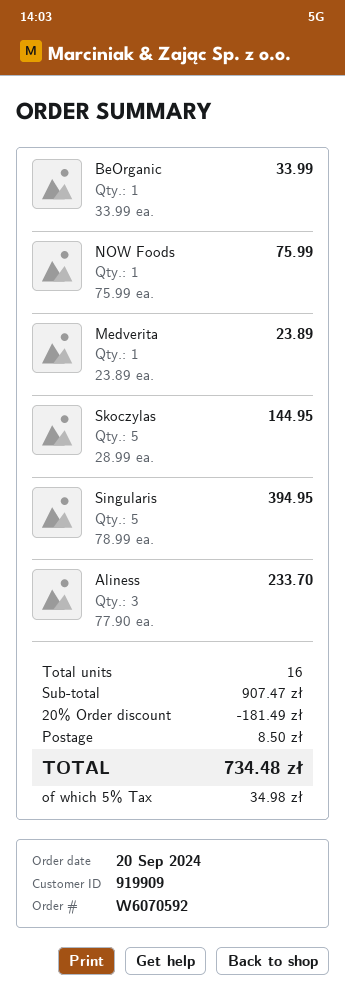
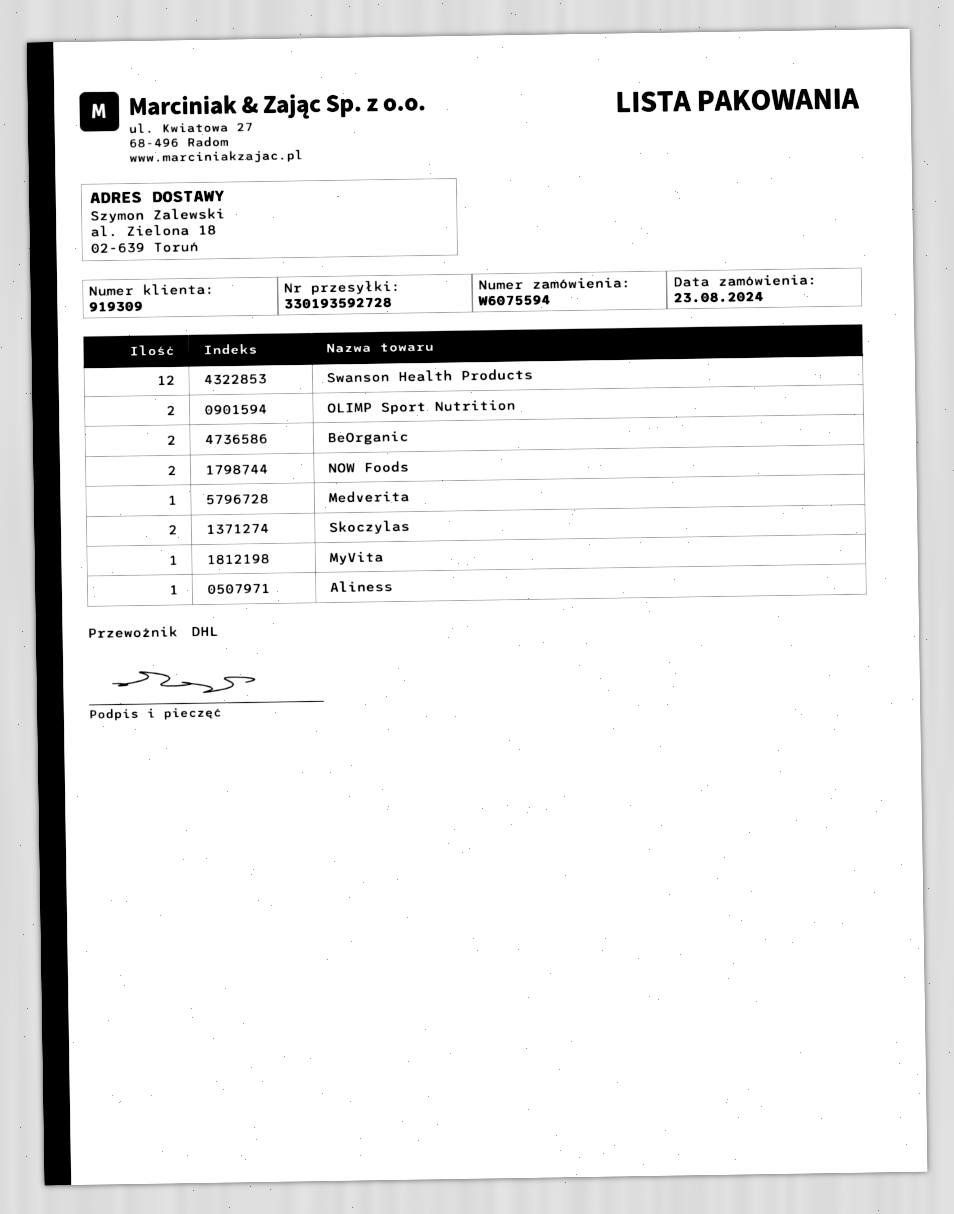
order number: W6070592 -> W6075594
order date: 2024-09-20 -> 2024-08-23
customer number: 919909 -> 919309
BeOrganic: 1 -> 2
NOW Foods: 1 -> 2
Skoczylas: 5 -> 2
Singularis: 5 -> none
Aliness: 3 -> 1
Swanson Health Products: none -> 12
OLIMP Sport Nutrition: none -> 2
MyVita: none -> 1

